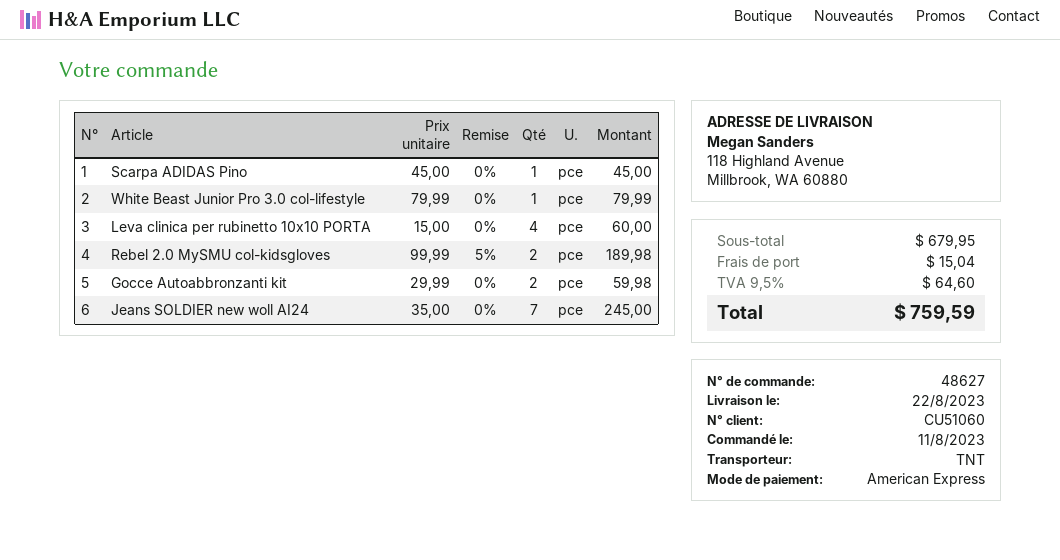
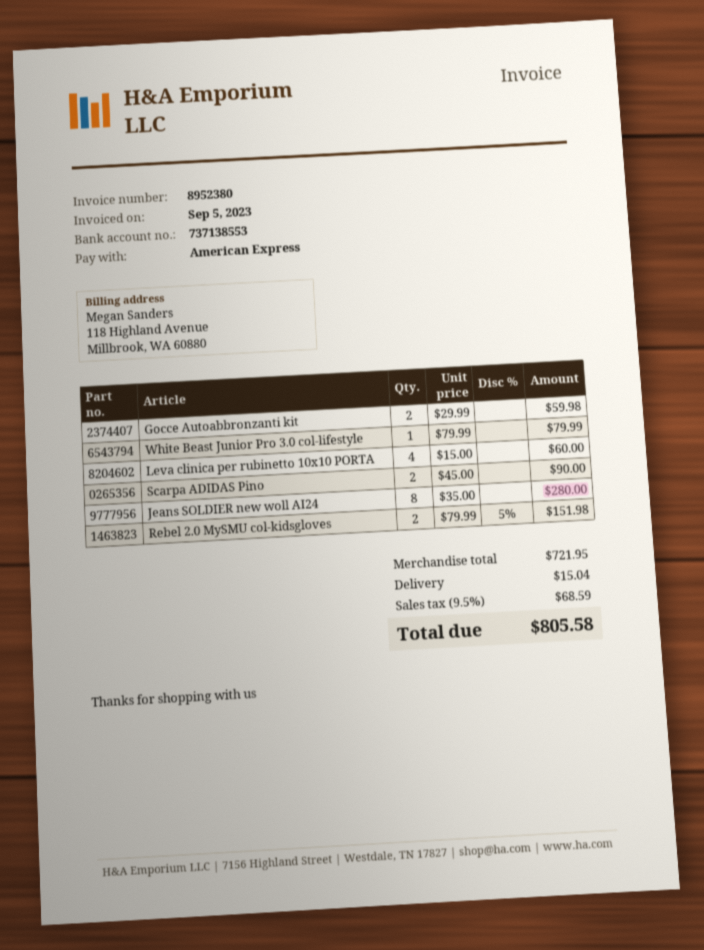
Scarpa ADIDAS Pino: 1 x 45.00 = 45.00 -> 2 x 45.00 = 90.00
Rebel 2.0 MySMU col-kidsgloves: 2 x 99.99 - 5% = 189.98 -> 2 x 79.99 - 5% = 151.98
Jeans SOLDIER new woll AI24: 7 x 35.00 = 245.00 -> 8 x 35.00 = 280.00
subtotal: 679.95 -> 721.95
tax: 9.5% = 64.60 -> 9.5% = 68.59
total: 759.59 -> 805.58

